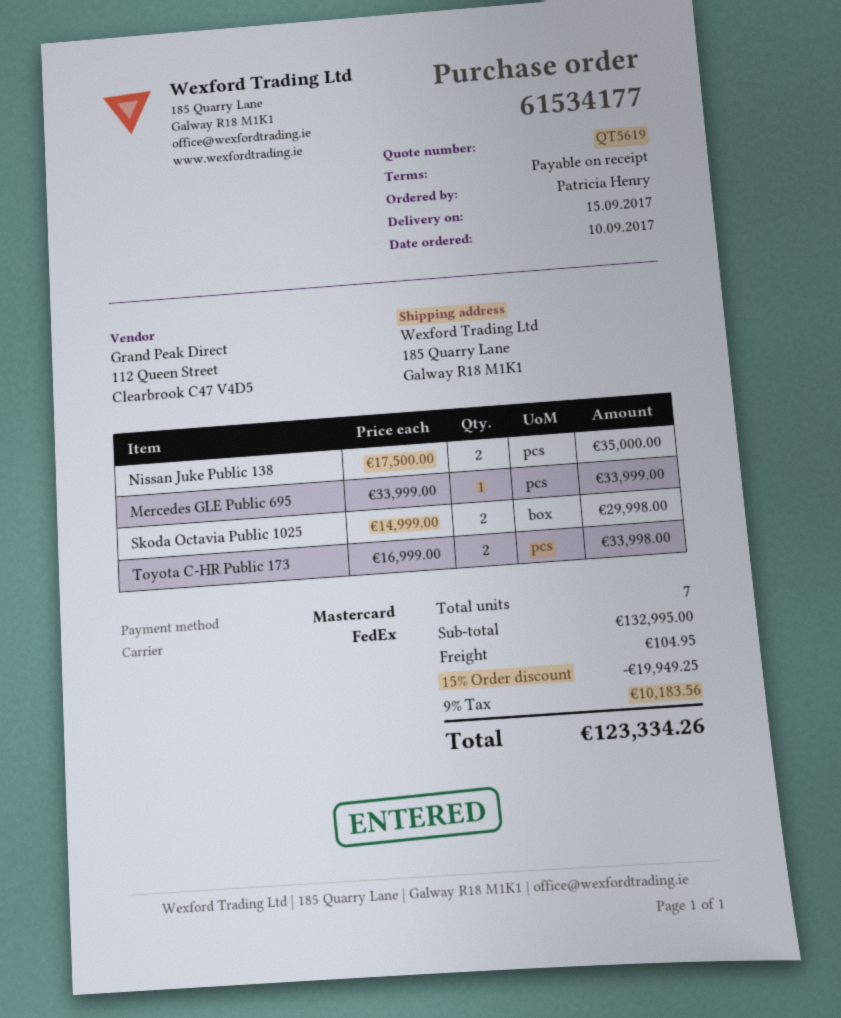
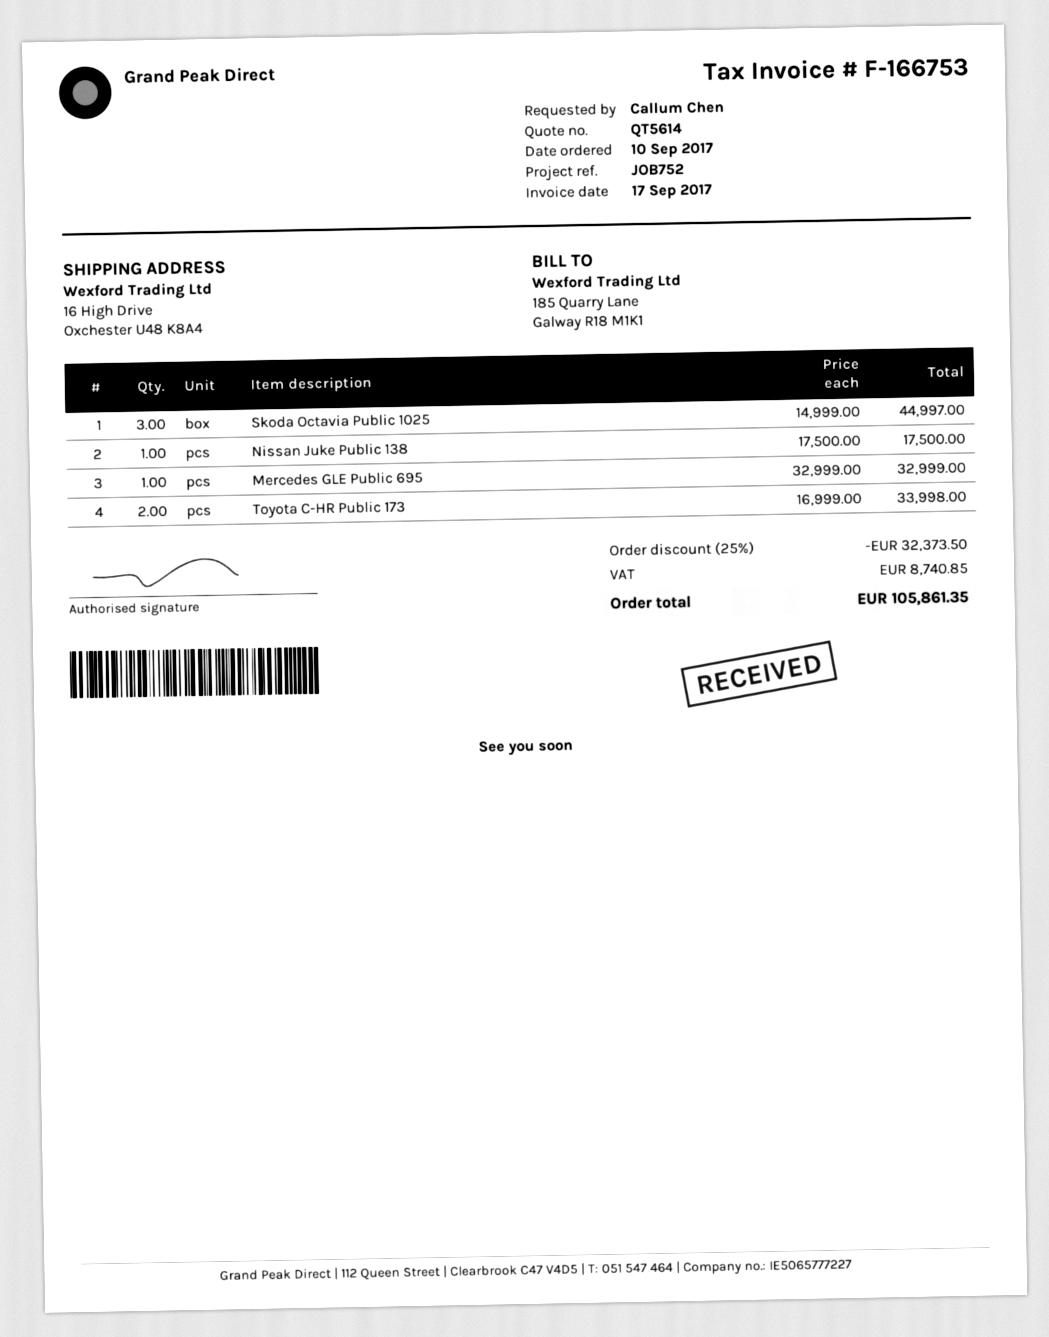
quote number: QT5619 -> QT5614
ordered by: Patricia Henry -> Callum Chen
ship to: 185 Quarry Lane, Galway R18 M1K1 -> 16 High Drive, Oxchester U48 K8A4
Nissan Juke Public 138: 2 x 17500.00 = 35000.00 -> 1 x 17500.00 = 17500.00
Mercedes GLE Public 695: 1 x 33999.00 = 33999.00 -> 1 x 32999.00 = 32999.00
Skoda Octavia Public 1025: 2 x 14999.00 = 29998.00 -> 3 x 14999.00 = 44997.00
discount: 15% = 19949.25 -> 25% = 32373.50
shipping: 104.95 -> none
tax: 10183.56 -> 8740.85
total: 123334.26 -> 105861.35

